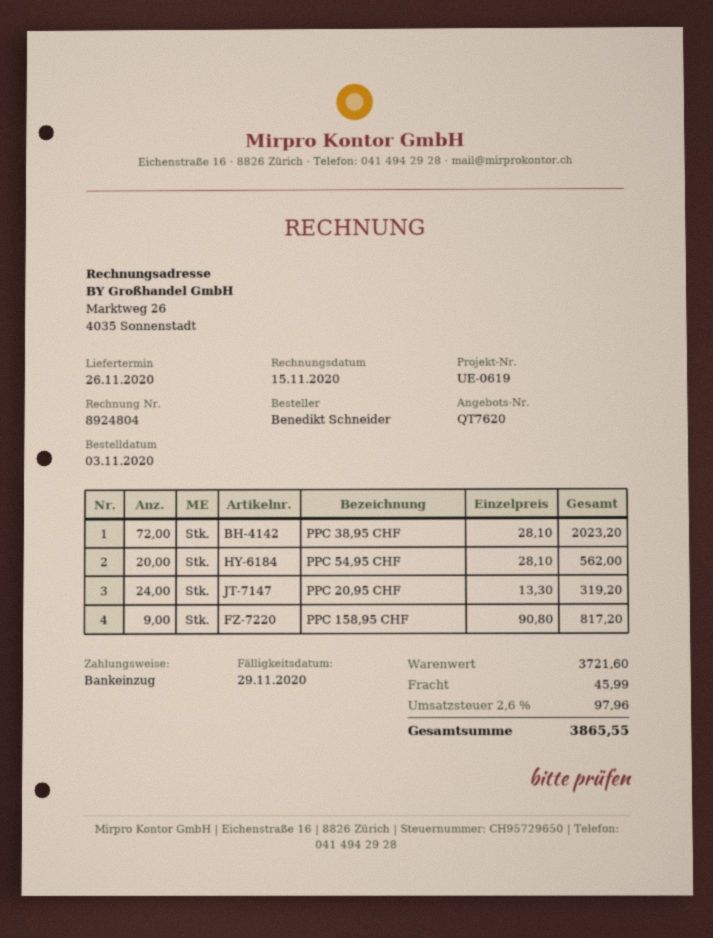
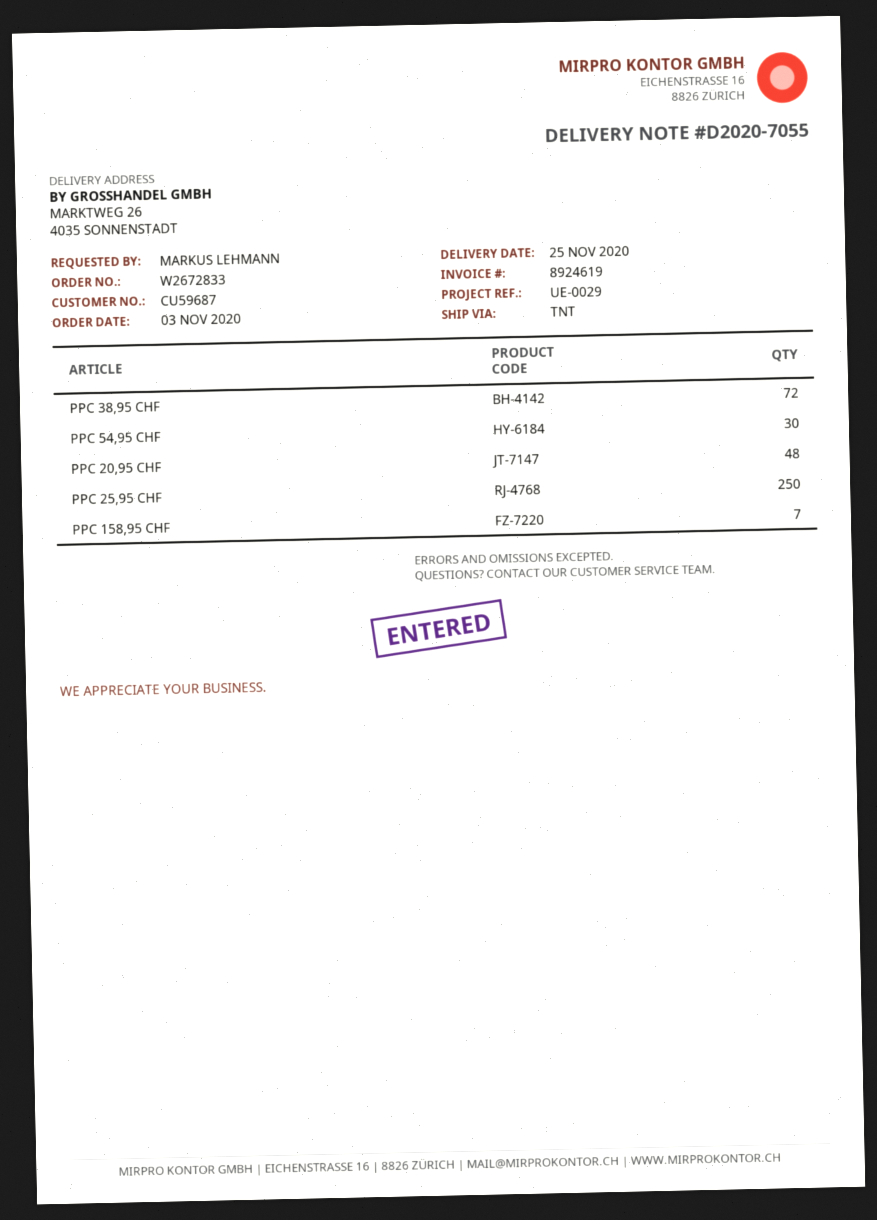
delivery date: 2020-11-26 -> 2020-11-25
invoice number: 8924804 -> 8924619
reference: UE-0619 -> UE-0029
ordered by: Benedikt Schneider -> MARKUS LEHMANN
PPC 54,95 CHF: 20 -> 30
PPC 20,95 CHF: 24 -> 48
PPC 158,95 CHF: 9 -> 7
PPC 25,95 CHF: none -> 250

